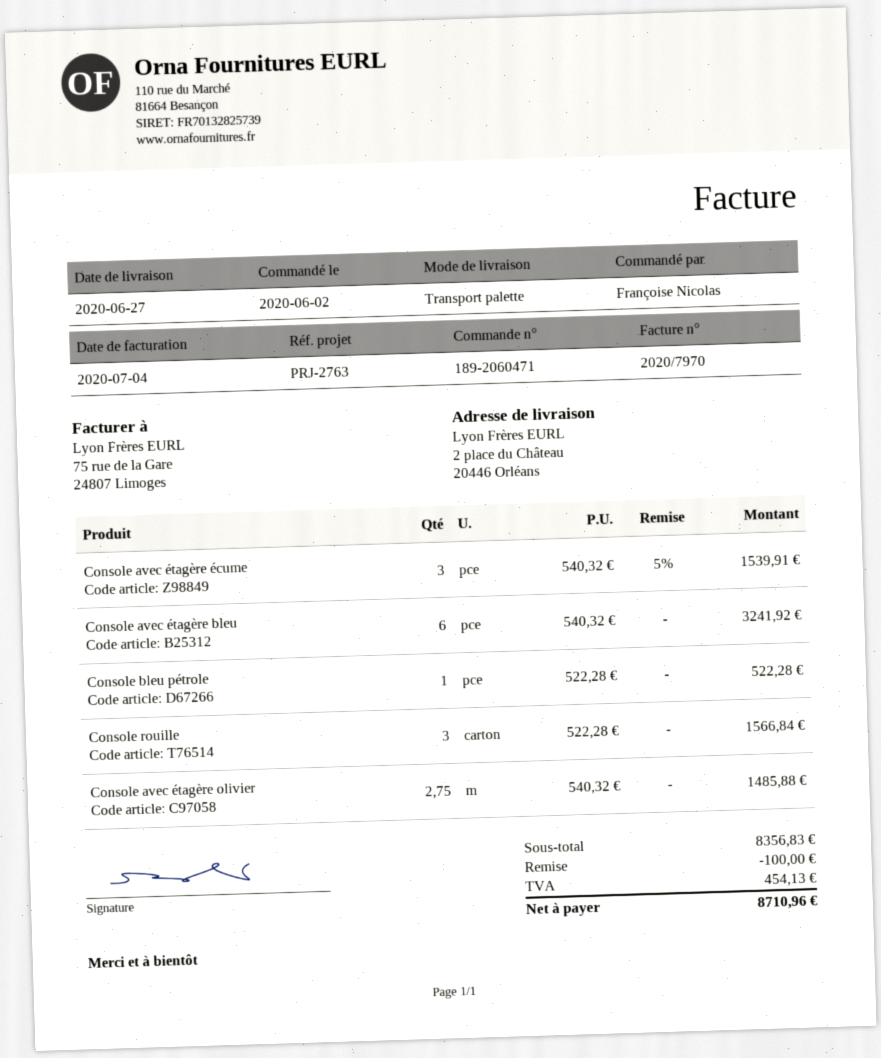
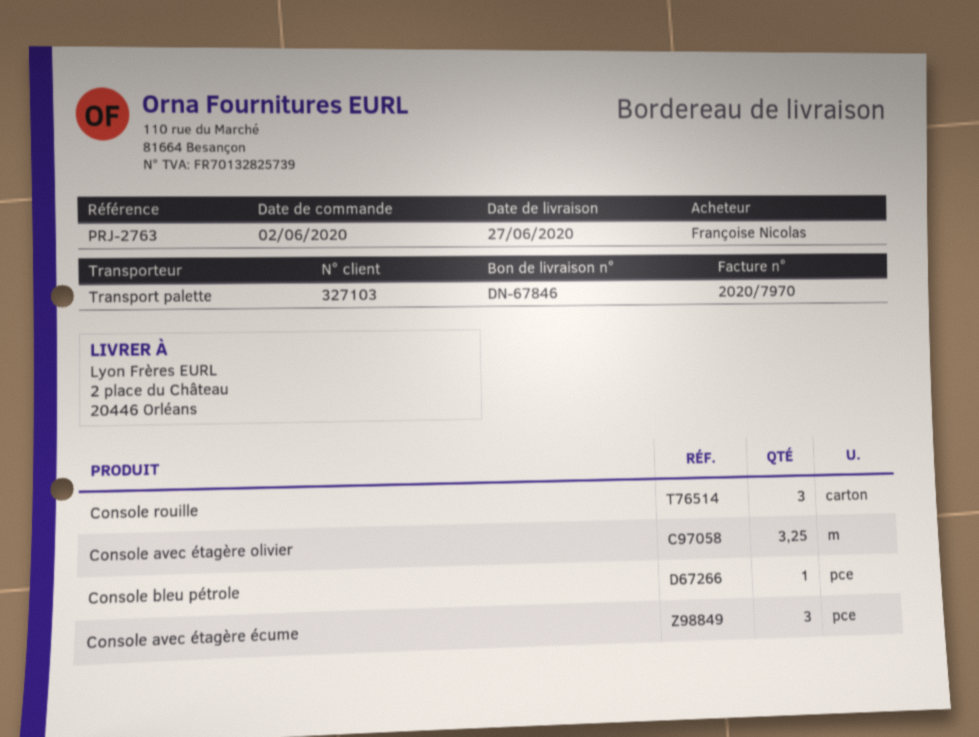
Console avec étagère bleu: 6 -> none
Console avec étagère olivier: 2.75 -> 3.25

